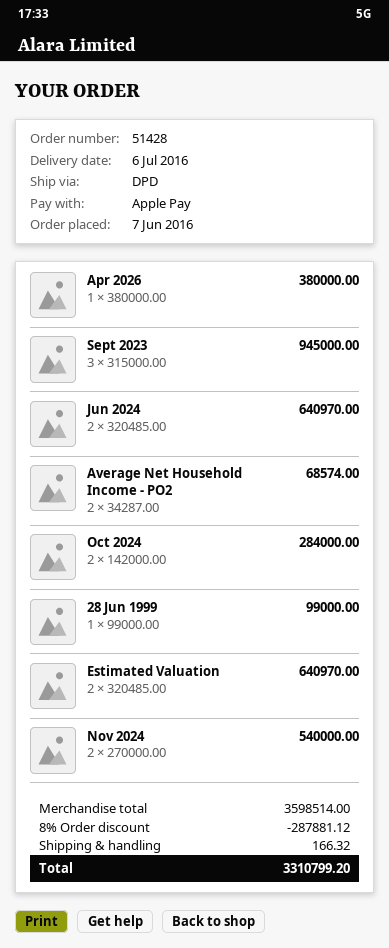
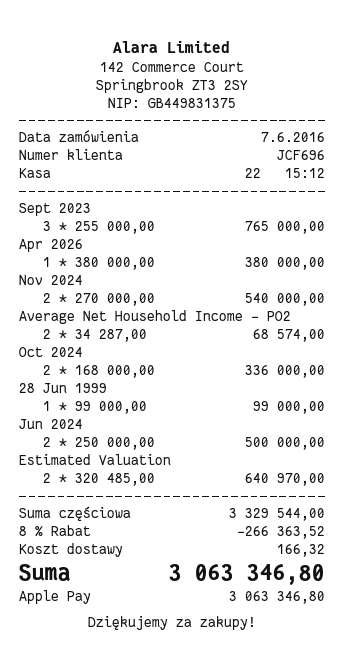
Sept 2023: 3 x 315000.00 = 945000.00 -> 3 x 255000.00 = 765000.00
Jun 2024: 2 x 320485.00 = 640970.00 -> 2 x 250000.00 = 500000.00
Oct 2024: 2 x 142000.00 = 284000.00 -> 2 x 168000.00 = 336000.00
subtotal: 3598514.00 -> 3329544.00
discount: 8% = 287881.12 -> 8% = 266363.52
total: 3310799.20 -> 3063346.80

